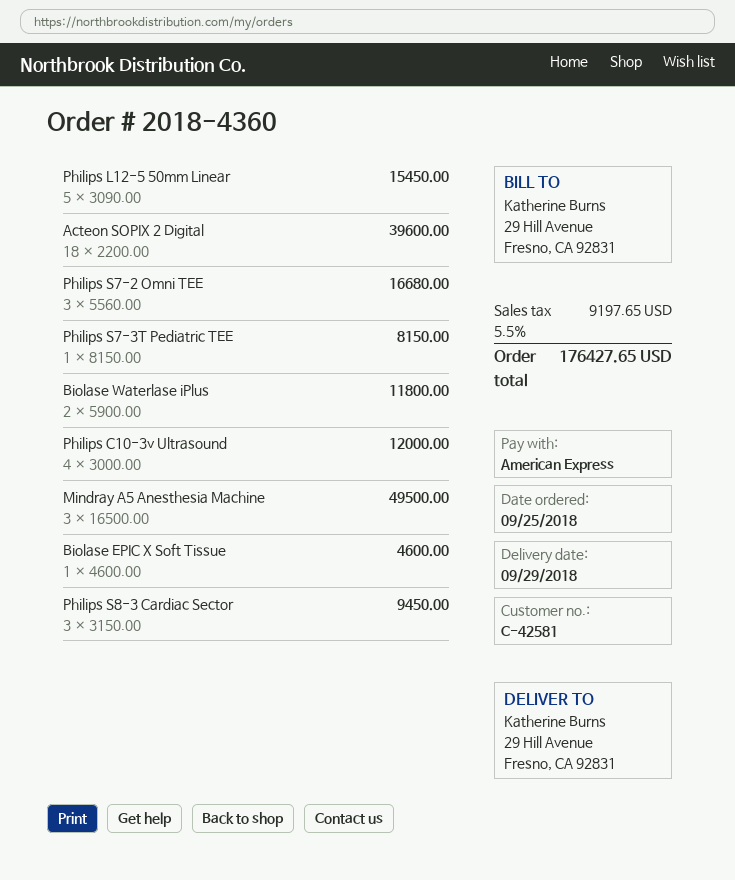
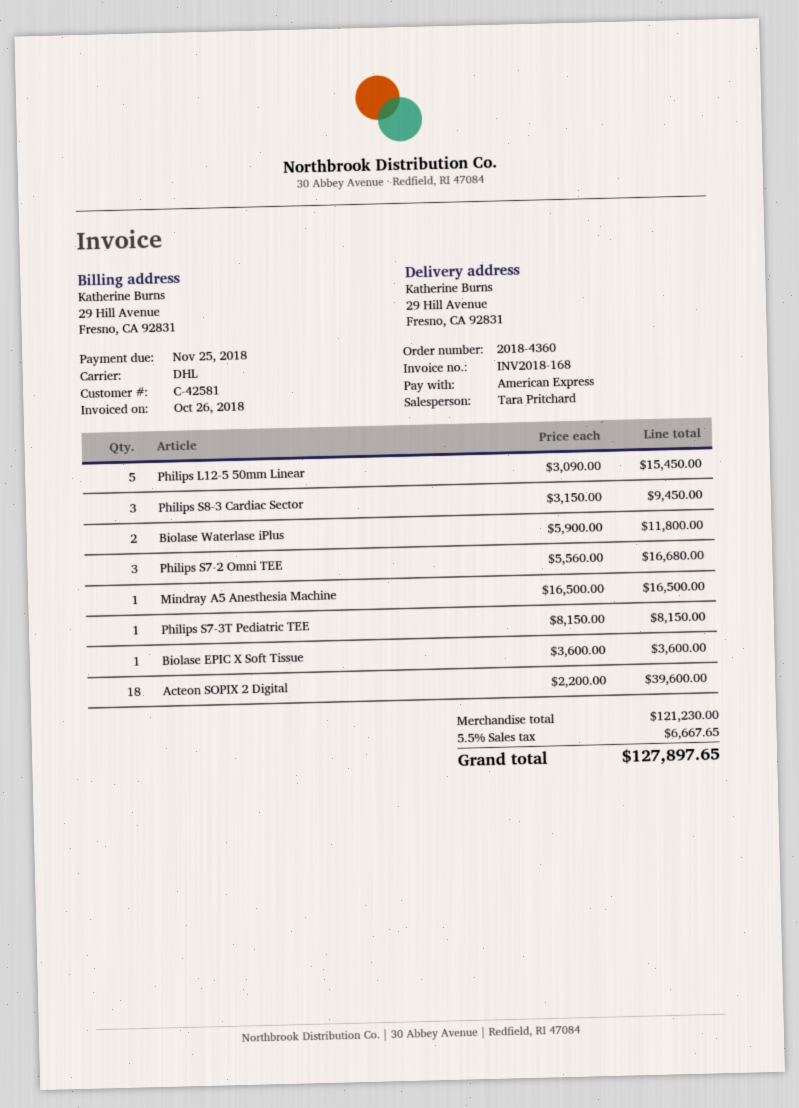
Philips C10-3v Ultrasound: 4 x 3000.00 = 12000.00 -> none
Mindray A5 Anesthesia Machine: 3 x 16500.00 = 49500.00 -> 1 x 16500.00 = 16500.00
Biolase EPIC X Soft Tissue: 1 x 4600.00 = 4600.00 -> 1 x 3600.00 = 3600.00
tax: 5.5% = 9197.65 -> 5.5% = 6667.65
total: 176427.65 -> 127897.65

